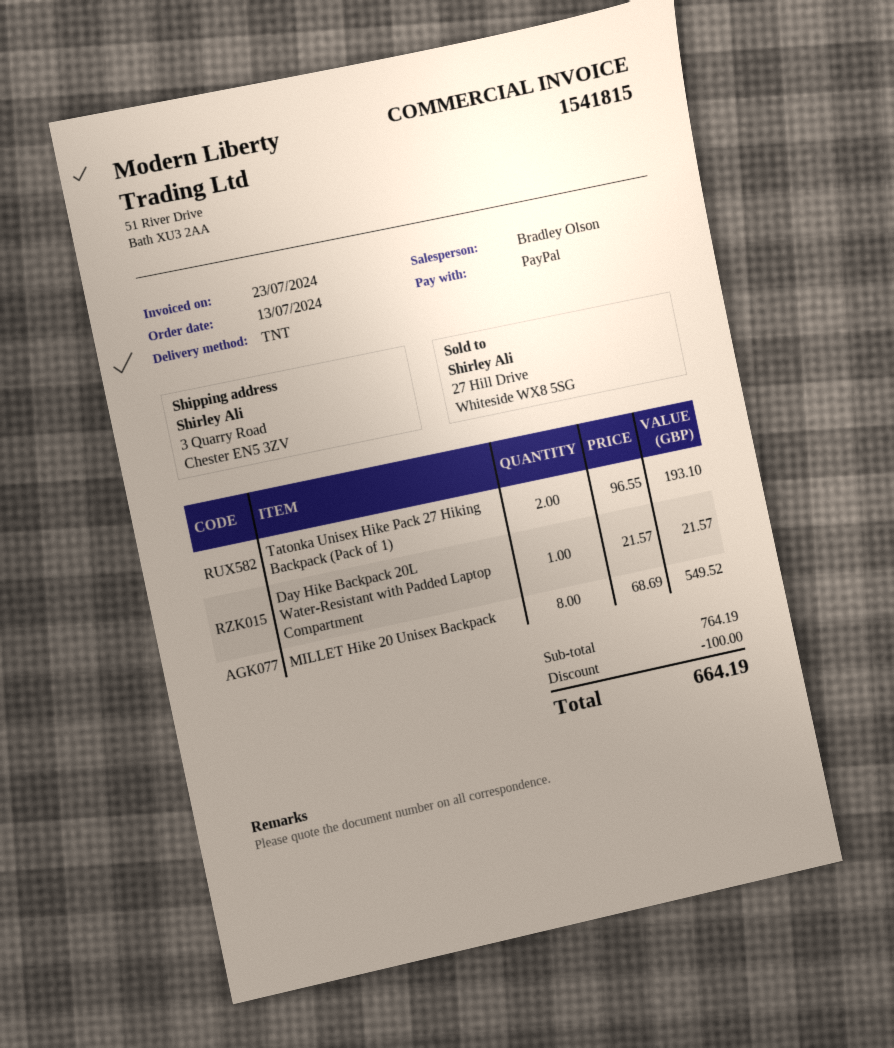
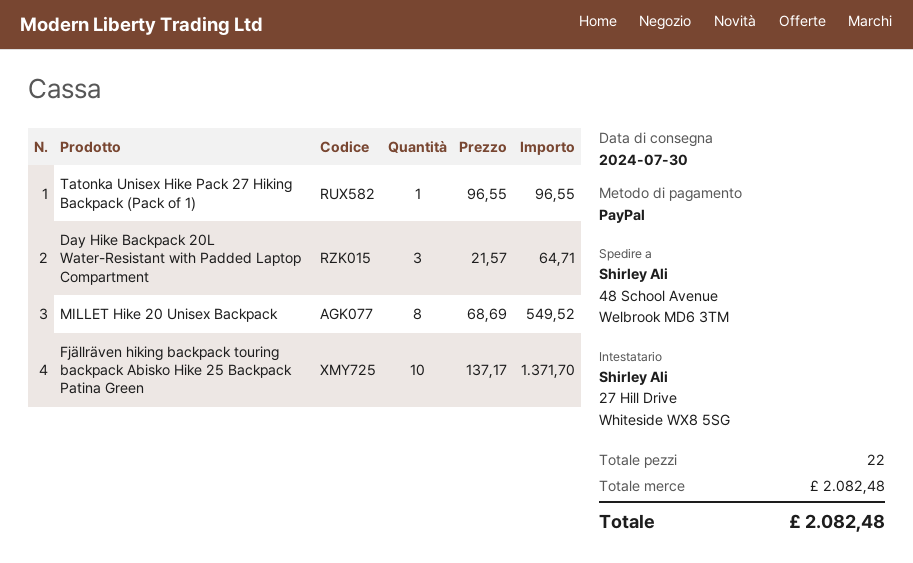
ship to: 3 Quarry Road, Chester EN5 3ZV -> 48 School Avenue, Welbrook MD6 3TM
Tatonka Unisex Hike Pack 27 Hiking Backpack (Pack of 1): 2 x 96.55 = 193.10 -> 1 x 96.55 = 96.55
Day Hike Backpack 20L Water-Resistant with Padded Laptop Compartment: 1 x 21.57 = 21.57 -> 3 x 21.57 = 64.71
Fjällräven hiking backpack touring backpack Abisko Hike 25 Backpack Patina Green: none -> 10 x 137.17 = 1371.70
subtotal: 764.19 -> 2082.48
discount: 100.00 -> none
total: 664.19 -> 2082.48

